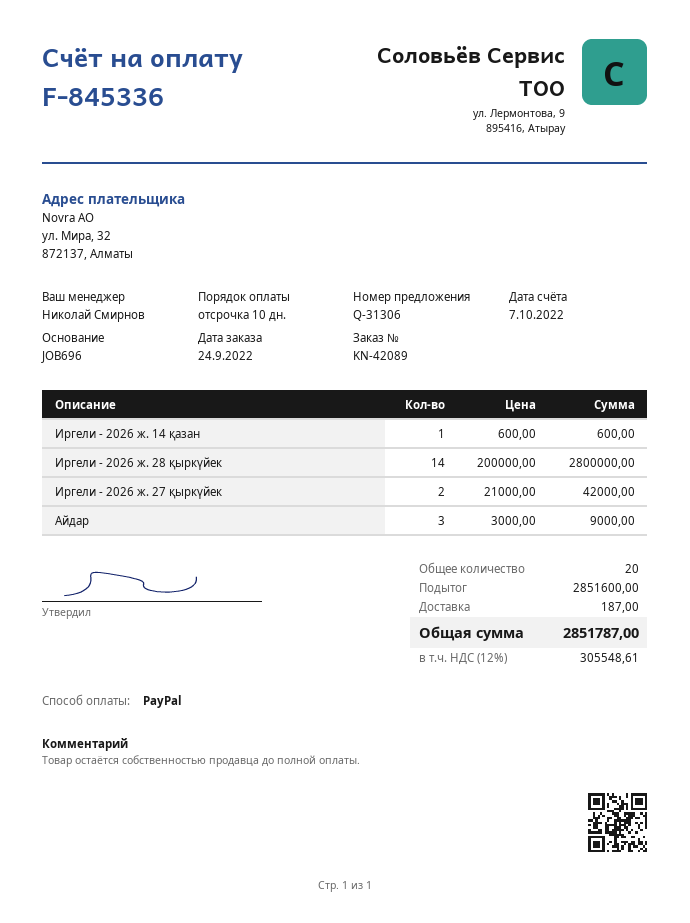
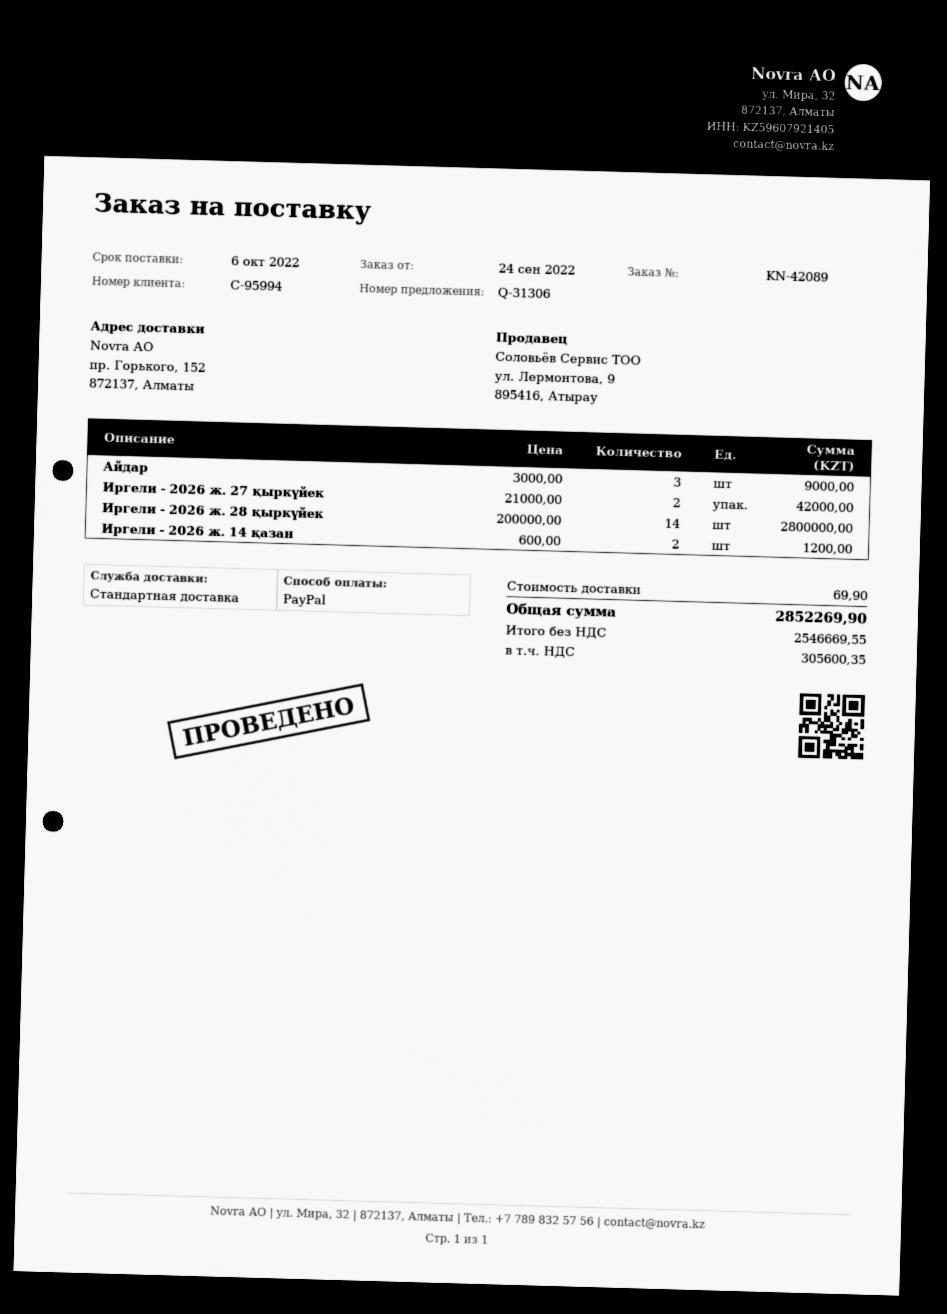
Иргели - 2026 ж. 14 қазан: 1 x 600.00 = 600.00 -> 2 x 600.00 = 1200.00
shipping: 187.00 -> 69.90
tax: 305548.61 -> 305600.35
total: 2851787.00 -> 2852269.90

